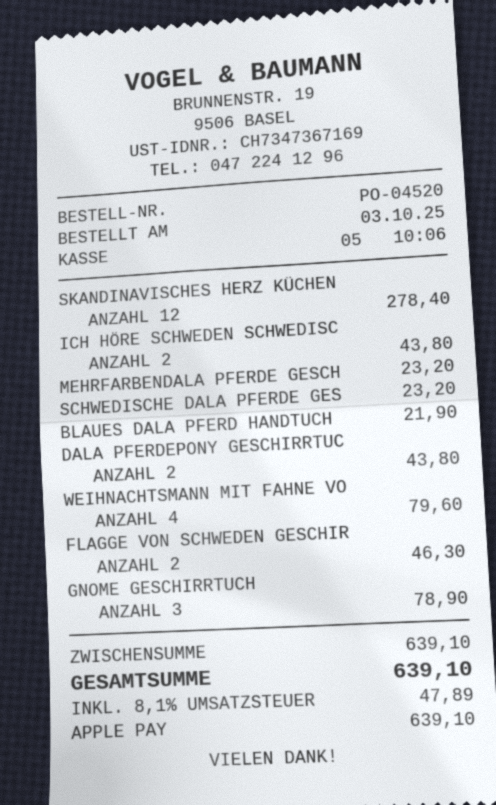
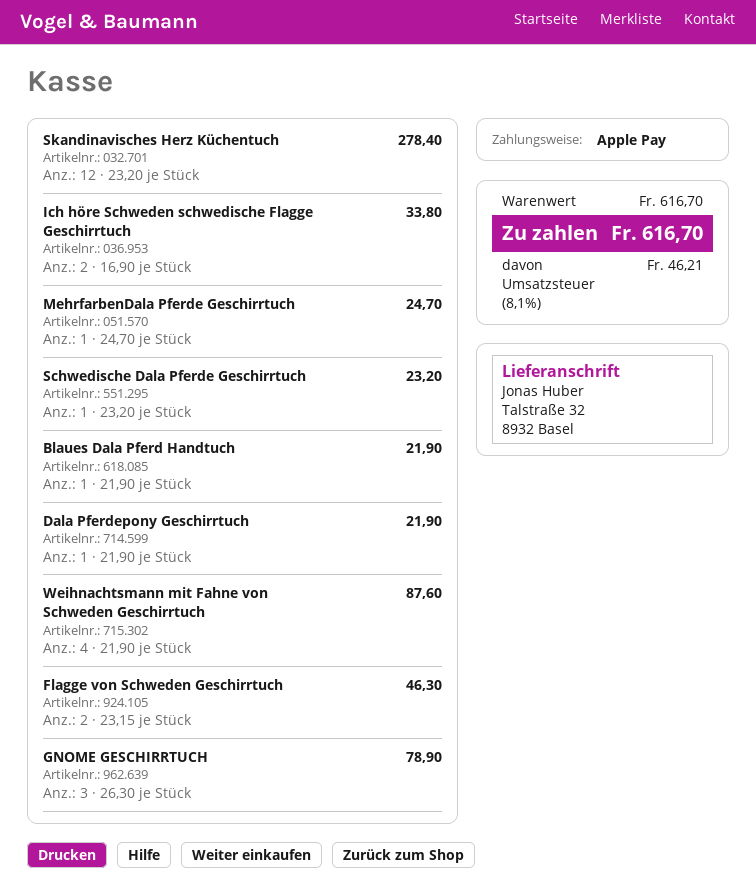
ICH HÖRE SCHWEDEN SCHWEDISC: 2 for 43.80 -> 2 for 33.80
MEHRFARBENDALA PFERDE GESCH: 1 for 23.20 -> 1 for 24.70
DALA PFERDEPONY GESCHIRRTUC: 2 for 43.80 -> 1 for 21.90
WEIHNACHTSMANN MIT FAHNE VO: 4 for 79.60 -> 4 for 87.60
subtotal: 639.10 -> 616.70
tax: 8.1% = 47.89 -> 8.1% = 46.21
total: 639.10 -> 616.70

